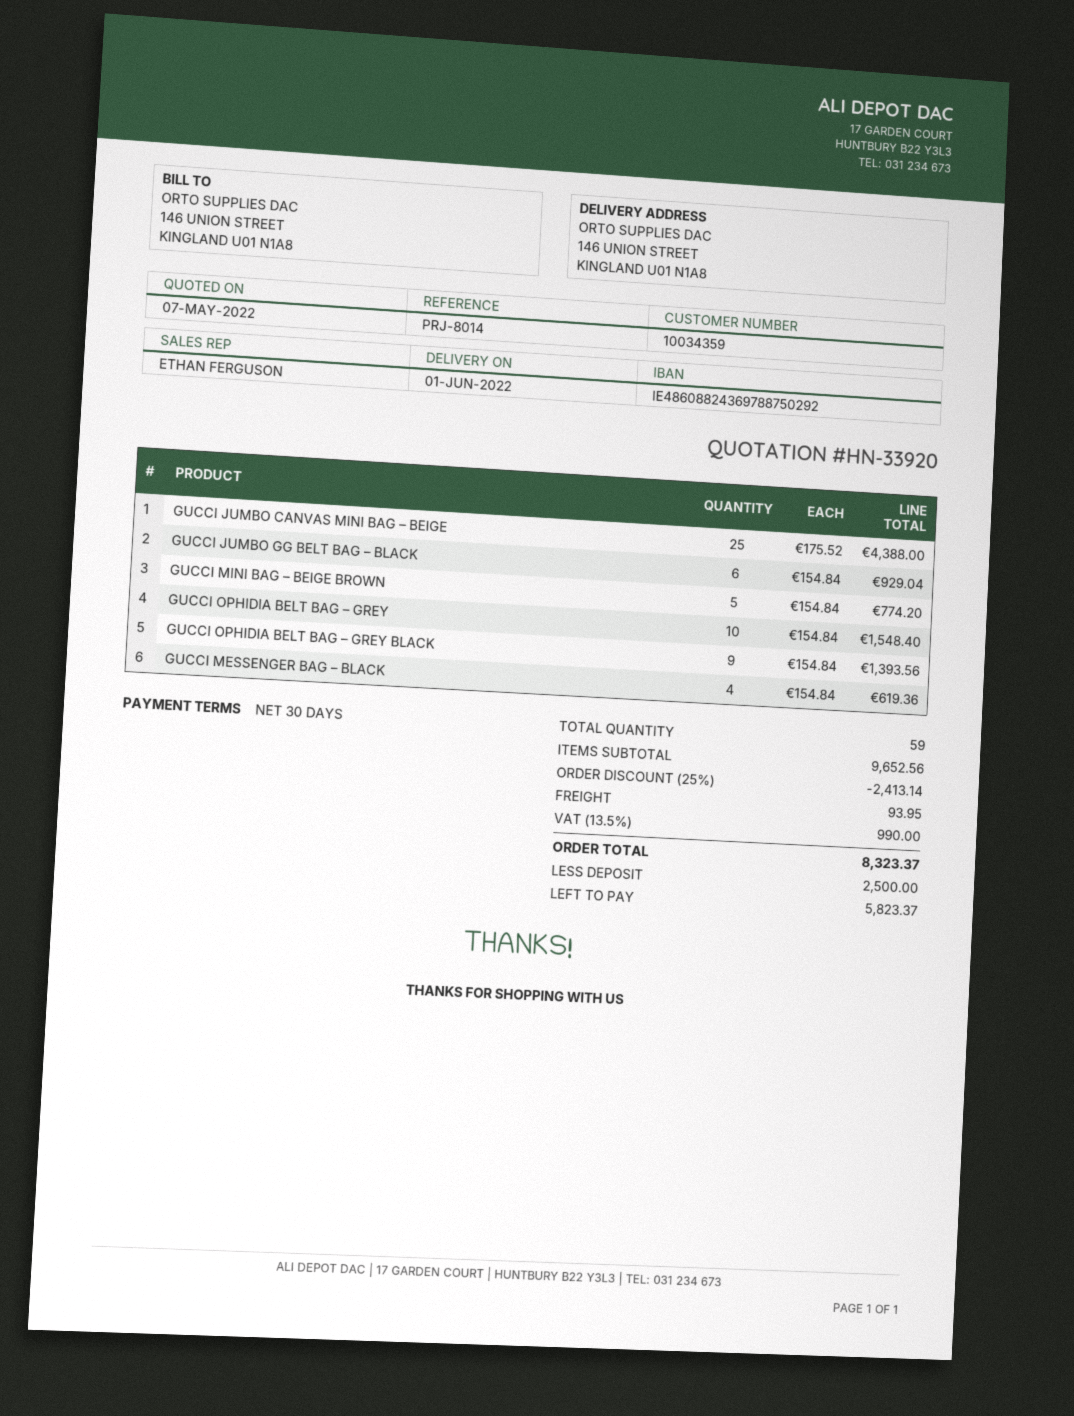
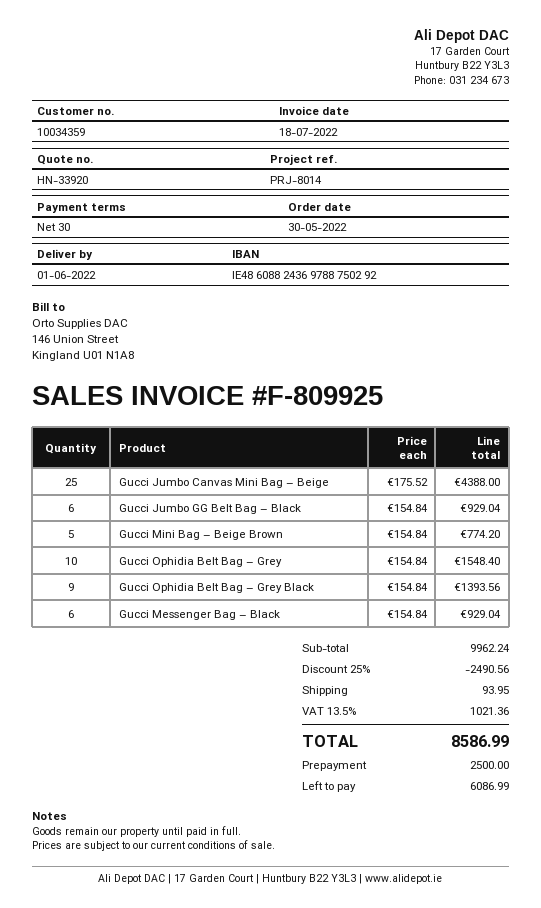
GUCCI MESSENGER BAG – BLACK: 4 x 154.84 = 619.36 -> 6 x 154.84 = 929.04
subtotal: 9652.56 -> 9962.24
discount: 25% = 2413.14 -> 25% = 2490.56
tax: 13.5% = 990.00 -> 13.5% = 1021.36
total: 8323.37 -> 8586.99
balance: 5823.37 -> 6086.99

